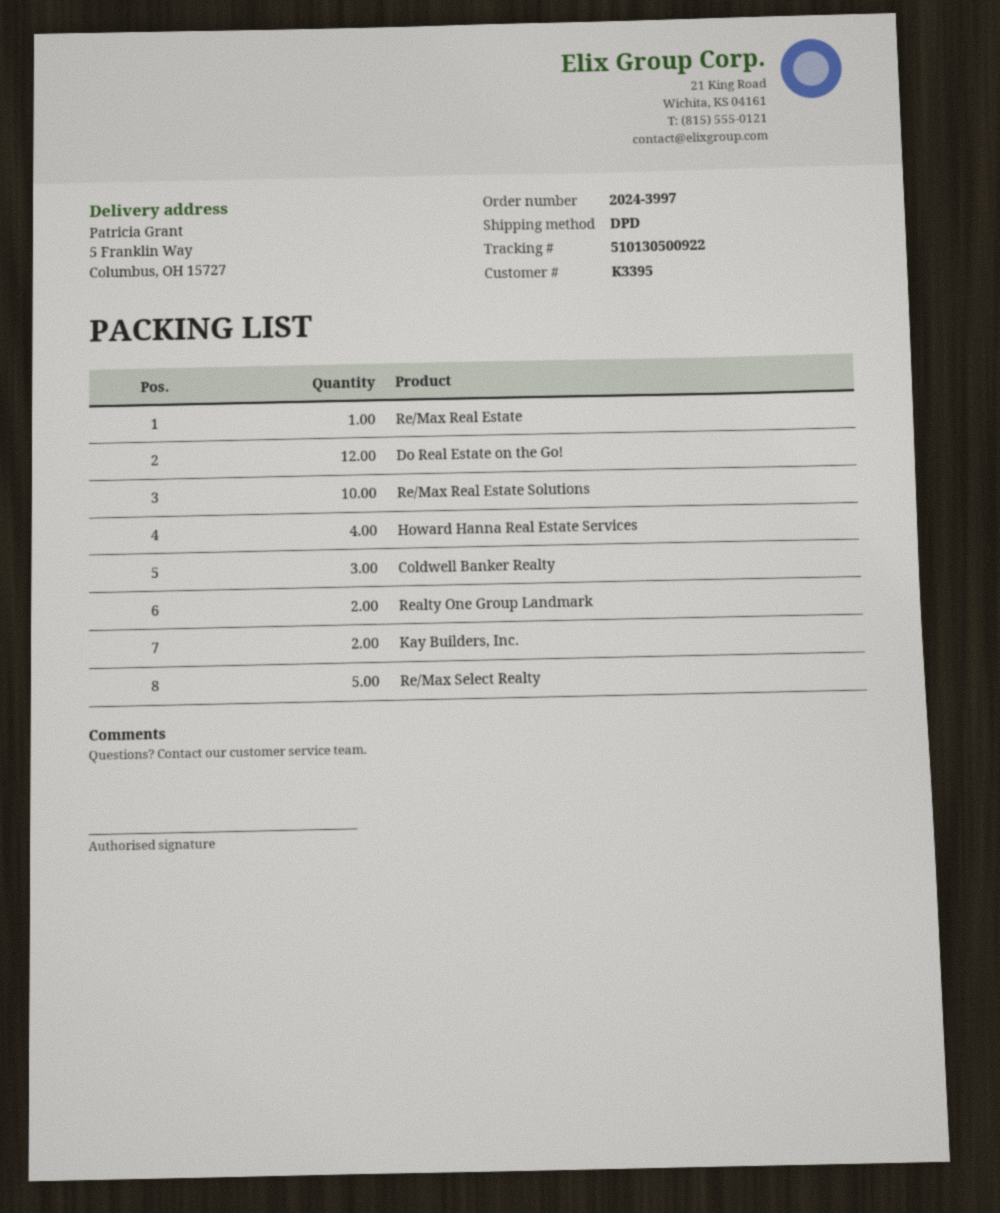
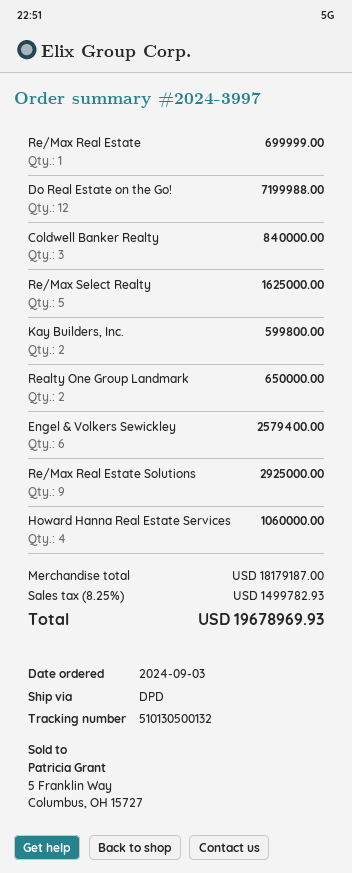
tracking number: 510130500922 -> 510130500132
Re/Max Real Estate Solutions: 10 -> 9
Engel & Volkers Sewickley: none -> 6

